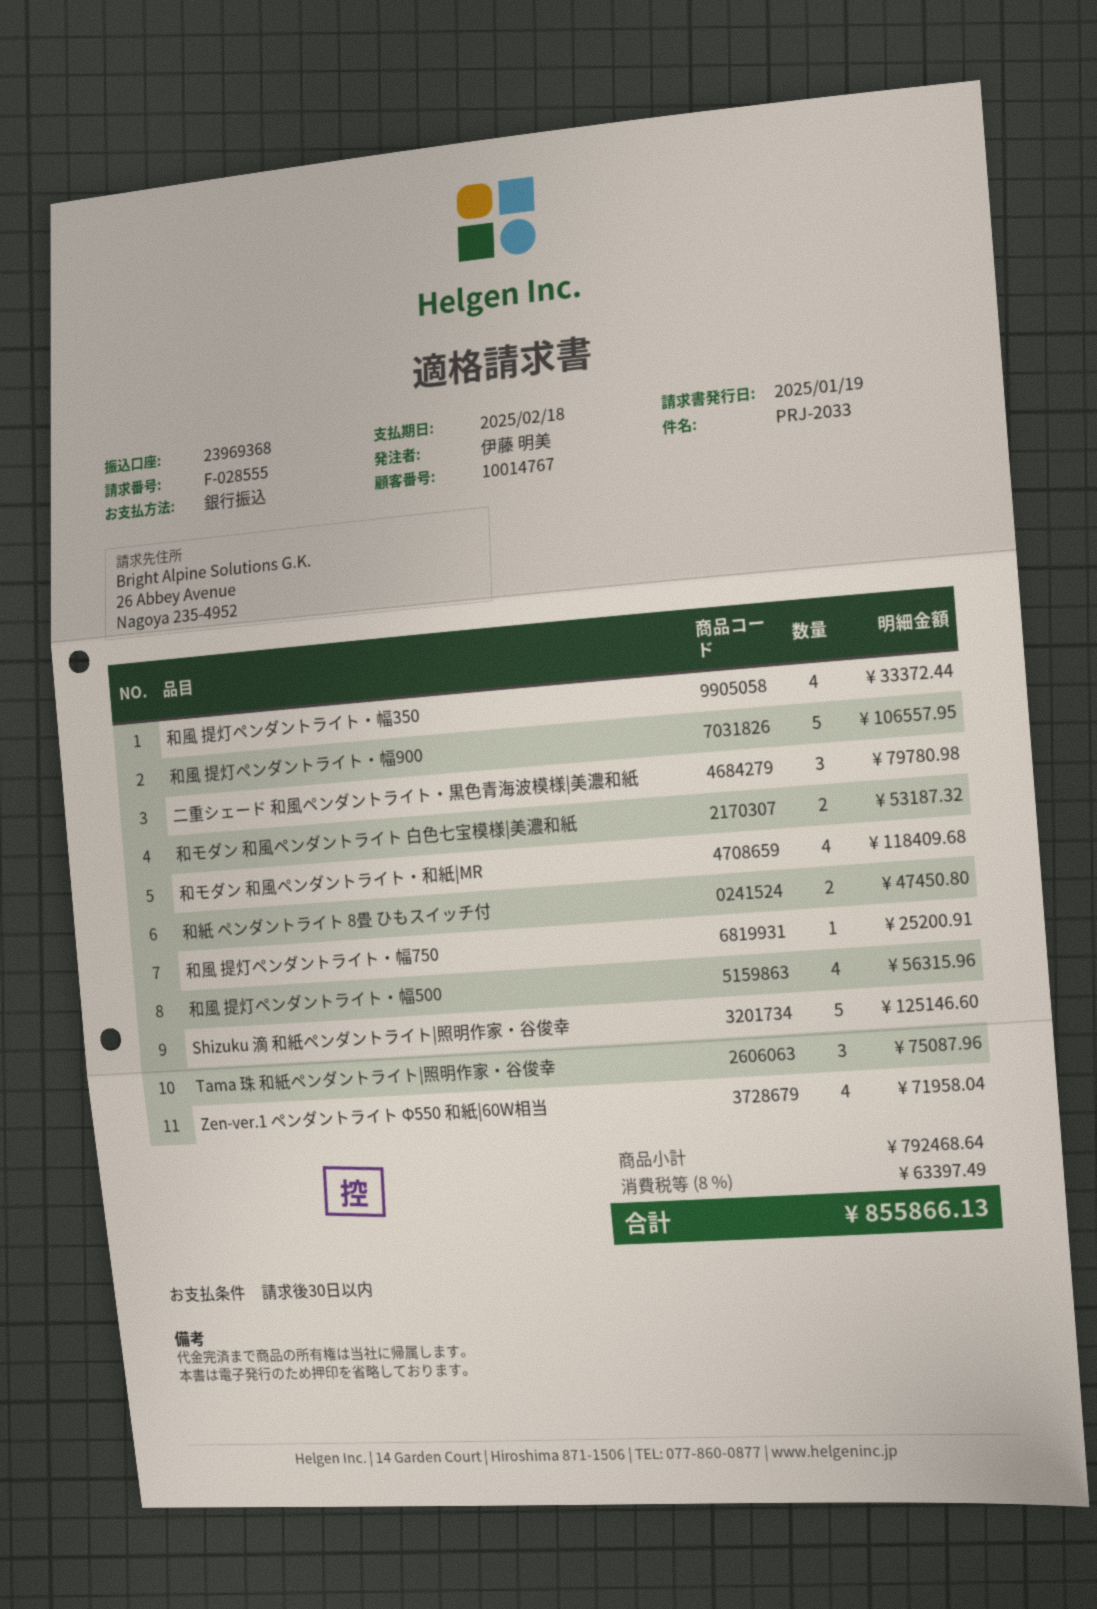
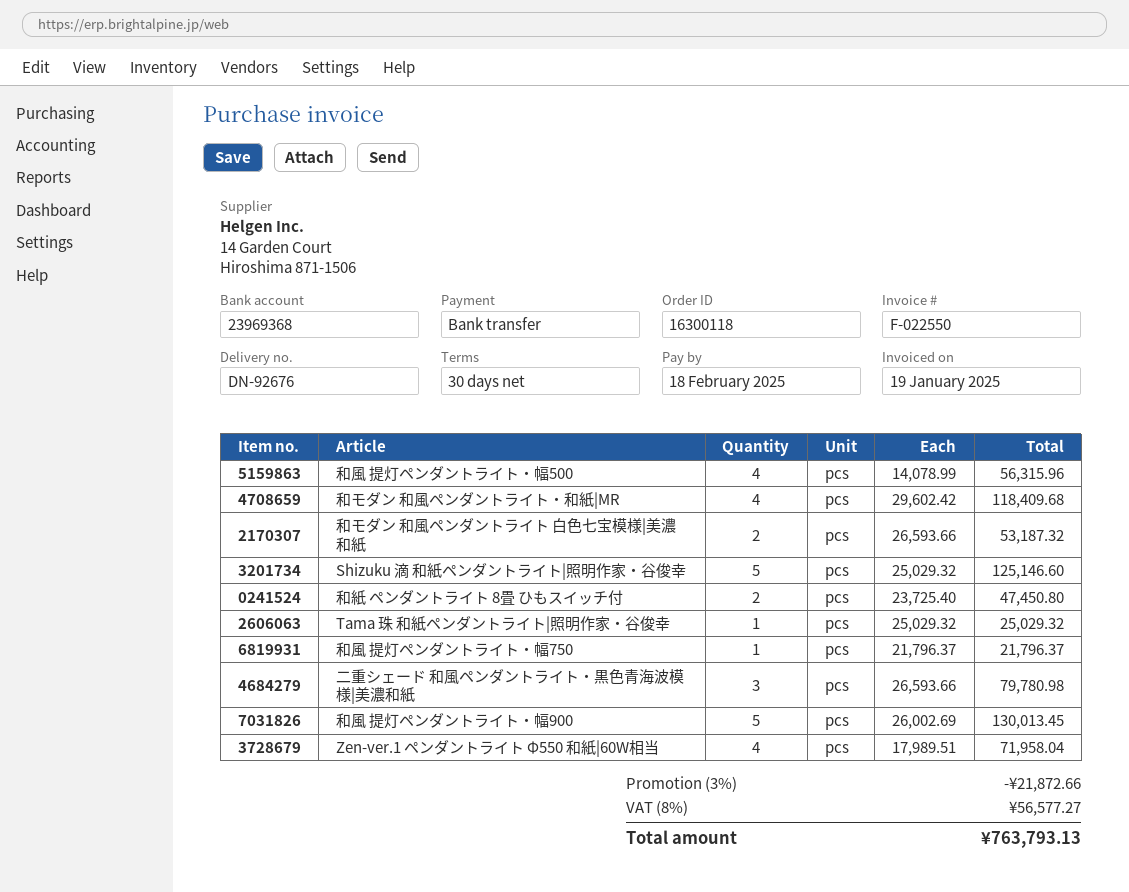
invoice number: F-028555 -> F-022550
和風 提灯ペンダントライト・幅350: 4 for 33372.44 -> none
和風 提灯ペンダントライト・幅900: 5 for 106557.95 -> 5 for 130013.45
和風 提灯ペンダントライト・幅750: 1 for 25200.91 -> 1 for 21796.37
Tama 珠 和紙ペンダントライト|照明作家・谷俊幸: 3 for 75087.96 -> 1 for 25029.32
discount: none -> 3% = 21872.66
tax: 8% = 63397.49 -> 8% = 56577.27
total: 855866.13 -> 763793.13

